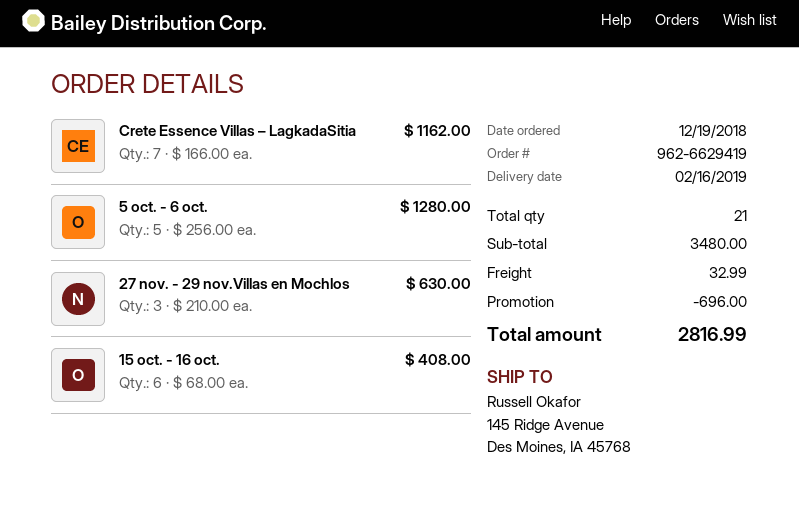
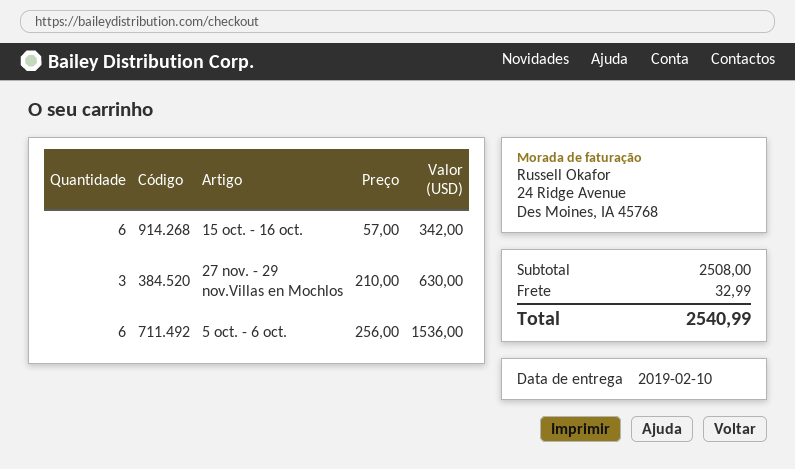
delivery date: 2019-02-16 -> 2019-02-10
Crete Essence Villas – LagkadaSitia: 7 x 166.00 = 1162.00 -> none
5 oct. - 6 oct.: 5 x 256.00 = 1280.00 -> 6 x 256.00 = 1536.00
15 oct. - 16 oct.: 6 x 68.00 = 408.00 -> 6 x 57.00 = 342.00
subtotal: 3480.00 -> 2508.00
discount: 696.00 -> none
total: 2816.99 -> 2540.99

